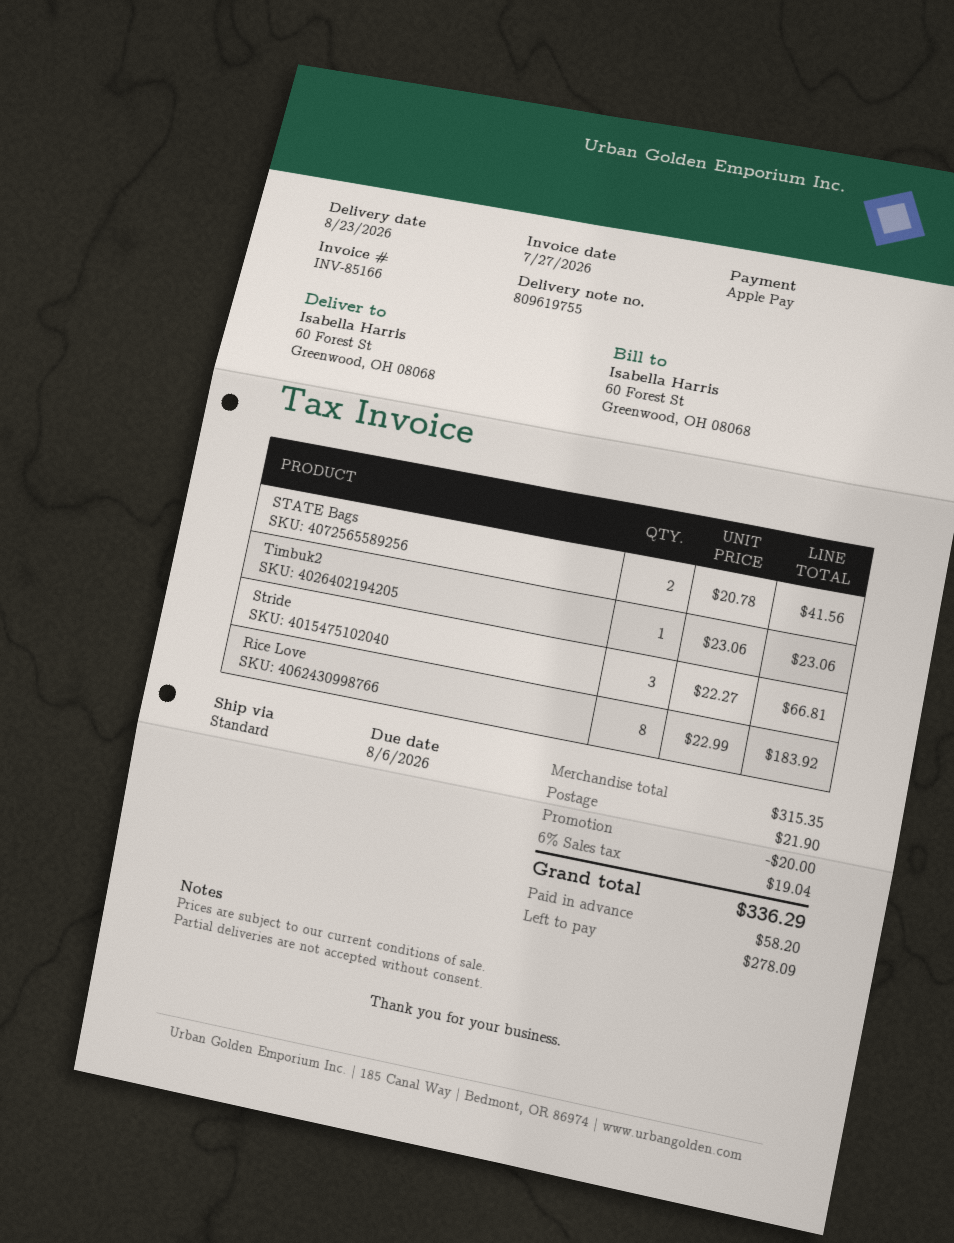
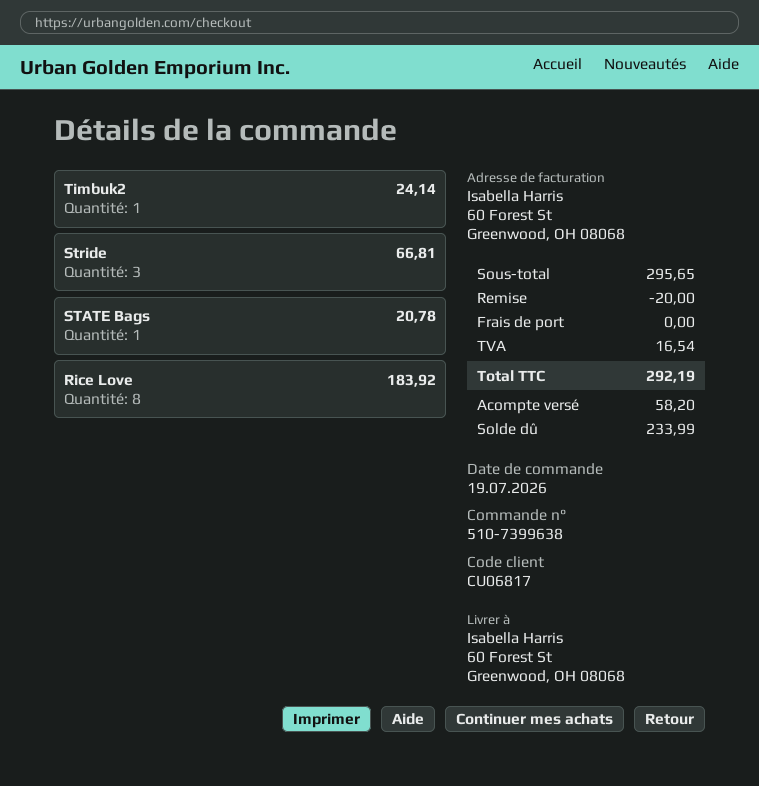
STATE Bags: 2 for 41.56 -> 1 for 20.78
Timbuk2: 1 for 23.06 -> 1 for 24.14
subtotal: 315.35 -> 295.65
shipping: 21.90 -> 0.00
tax: 19.04 -> 16.54
total: 336.29 -> 292.19
balance: 278.09 -> 233.99

